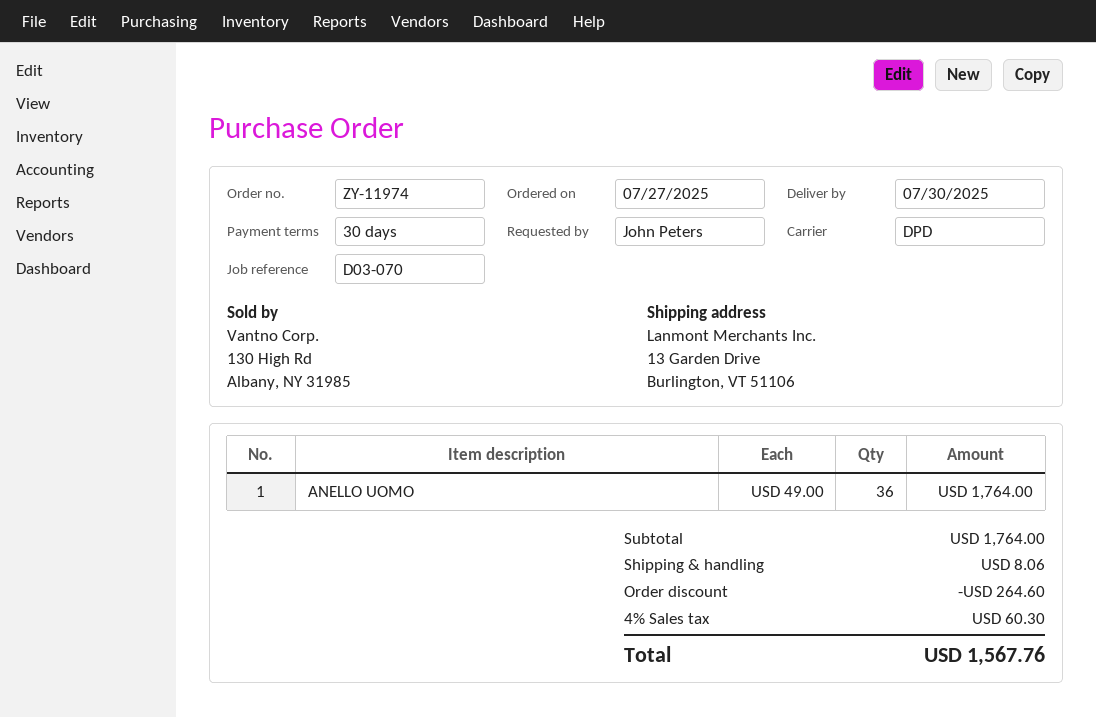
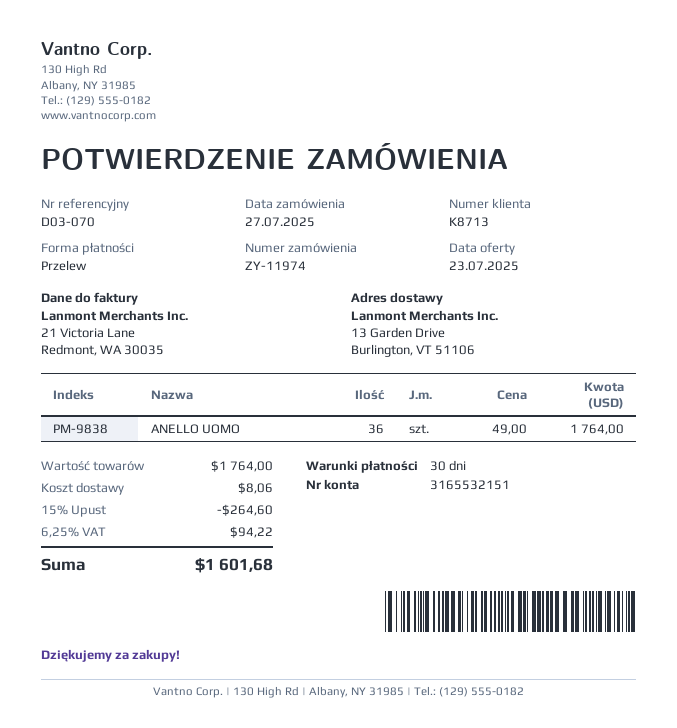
tax: 4% = 60.30 -> 6.25% = 94.22
total: 1567.76 -> 1601.68

